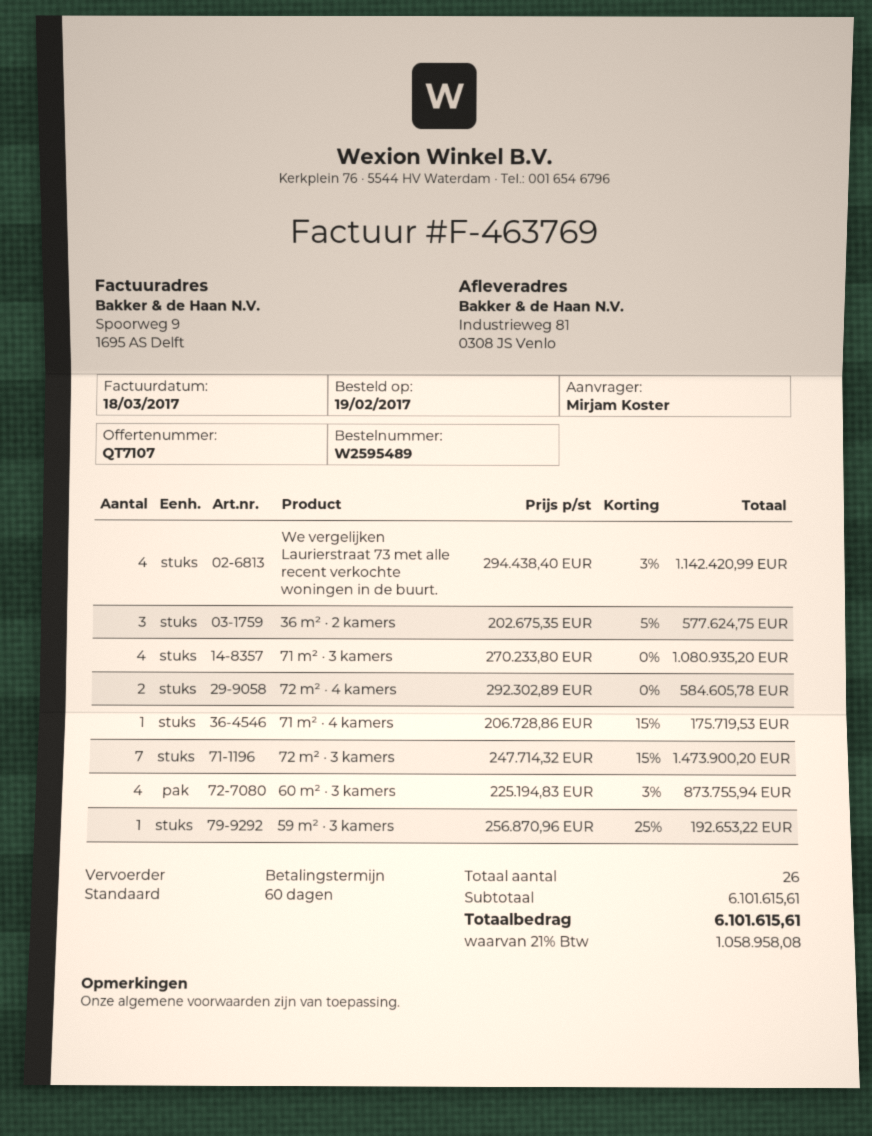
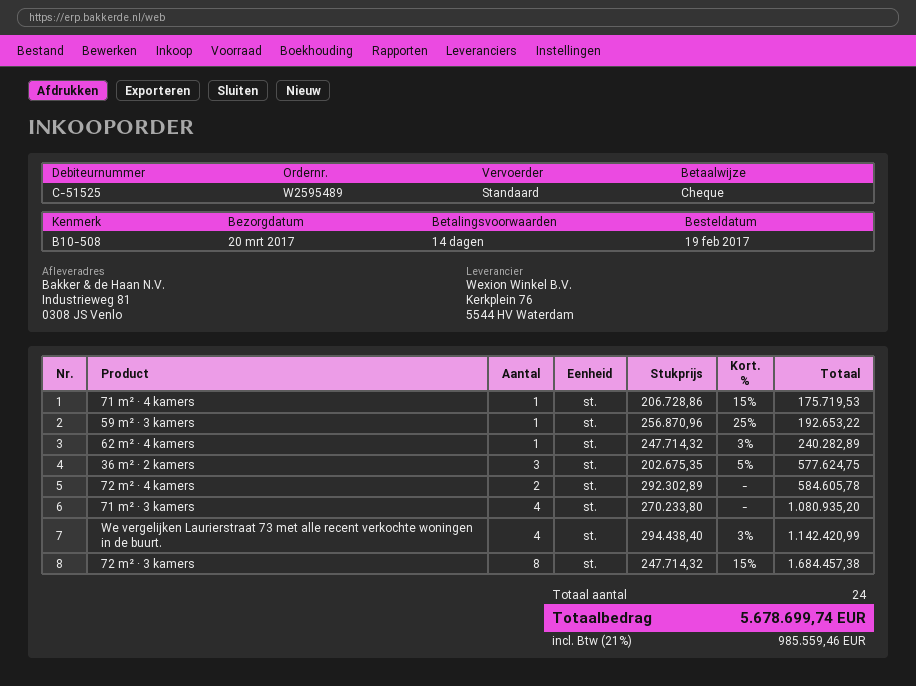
payment terms: 60 days -> 14 days
72 m² · 3 kamers: 7 x 247714.32 - 15% = 1473900.20 -> 8 x 247714.32 - 15% = 1684457.38
60 m² · 3 kamers: 4 x 225194.83 - 3% = 873755.94 -> none
62 m² · 4 kamers: none -> 1 x 247714.32 - 3% = 240282.89
total quantity: 26 -> 24
tax: 21% = 1058958.08 -> 21% = 985559.46
total: 6101615.61 -> 5678699.74

